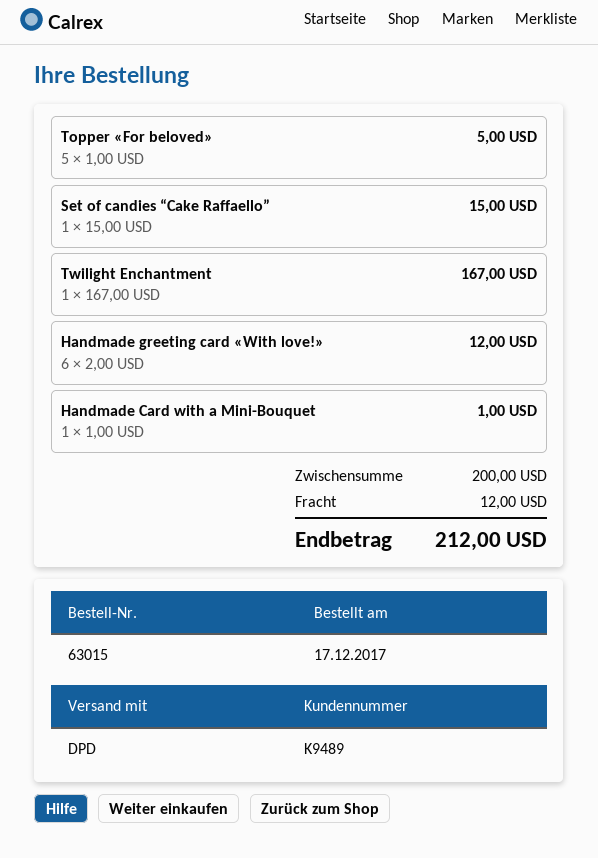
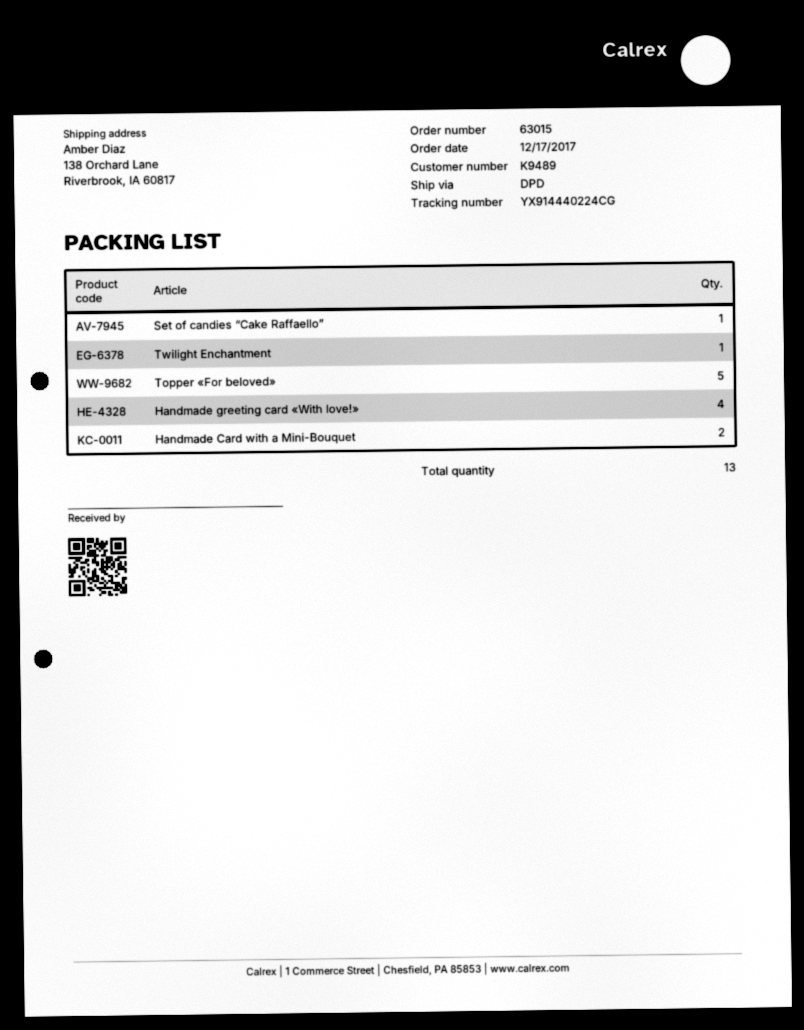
Handmade greeting card «With love!»: 6 -> 4
Handmade Card with a Mini-Bouquet: 1 -> 2

